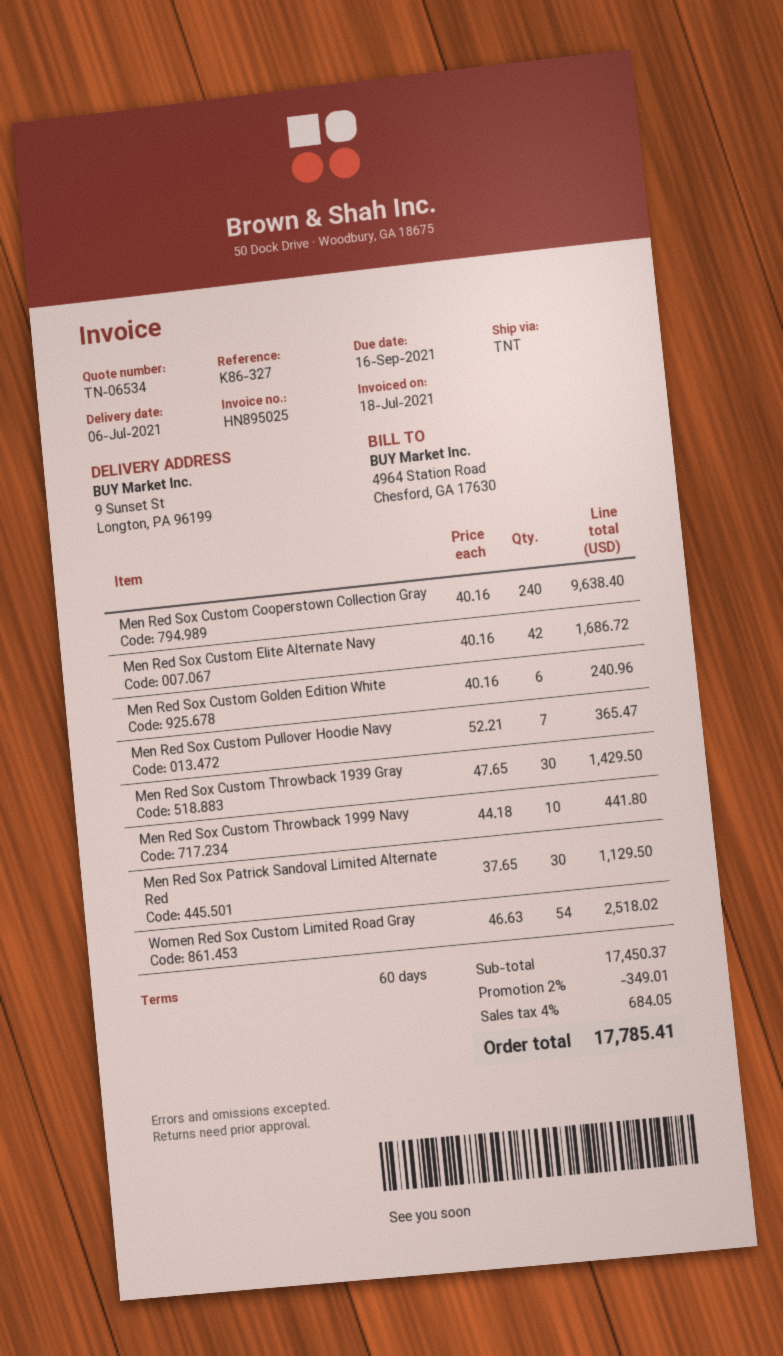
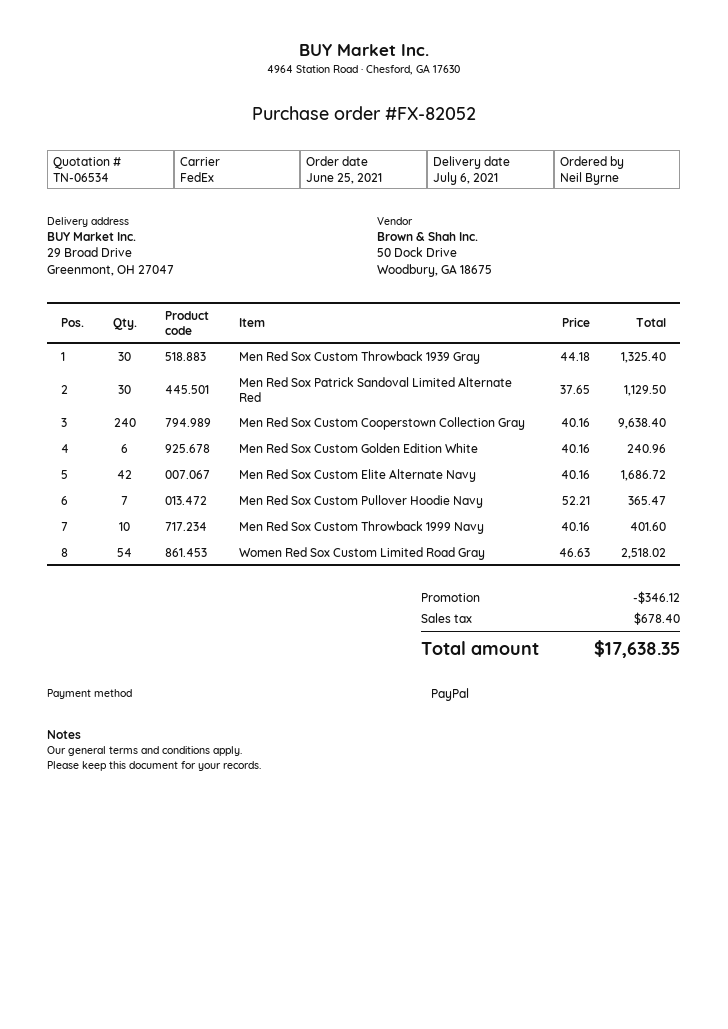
shipping method: TNT -> FedEx
ship to: 9 Sunset St, Longton, PA 96199 -> 29 Broad Drive, Greenmont, OH 27047
Men Red Sox Custom Throwback 1939 Gray: 30 x 47.65 = 1429.50 -> 30 x 44.18 = 1325.40
Men Red Sox Custom Throwback 1999 Navy: 10 x 44.18 = 441.80 -> 10 x 40.16 = 401.60
discount: 349.01 -> 346.12
tax: 684.05 -> 678.40
total: 17785.41 -> 17638.35

